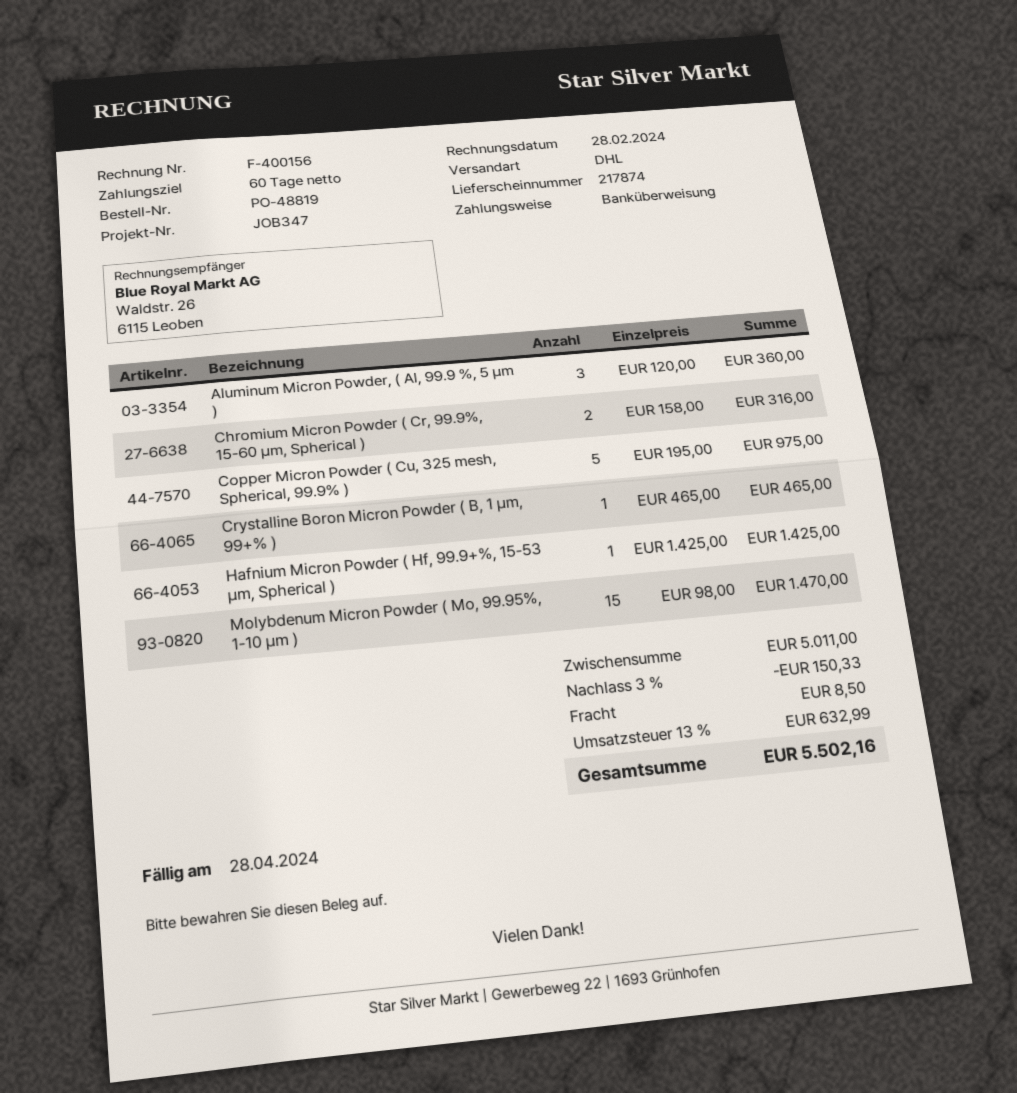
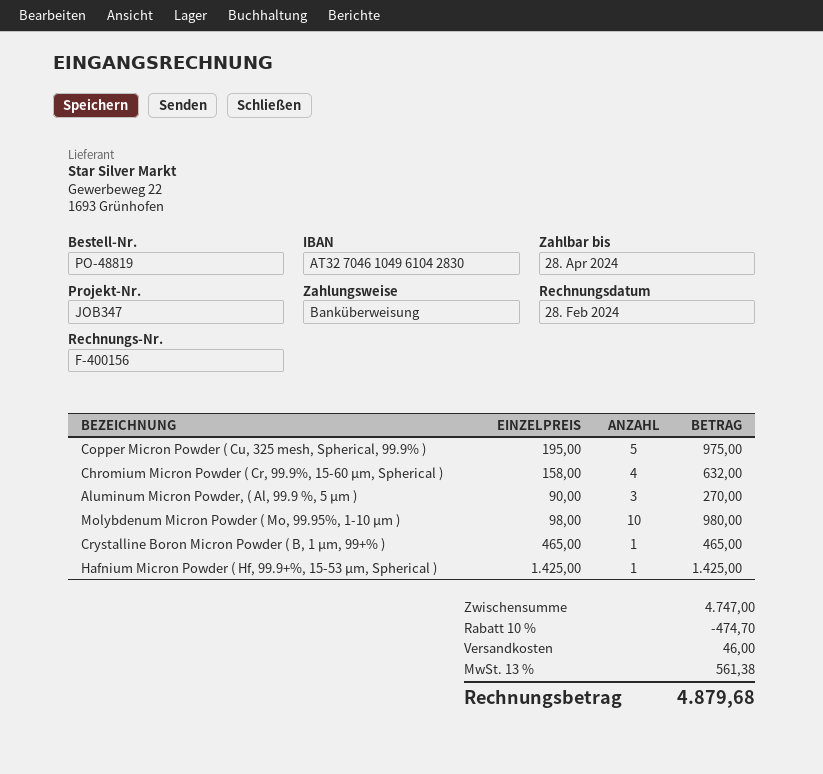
Aluminum Micron Powder, ( Al, 99.9 %, 5 µm ): 3 x 120.00 = 360.00 -> 3 x 90.00 = 270.00
Chromium Micron Powder ( Cr, 99.9%, 15-60 µm, Spherical ): 2 x 158.00 = 316.00 -> 4 x 158.00 = 632.00
Molybdenum Micron Powder ( Mo, 99.95%, 1-10 µm ): 15 x 98.00 = 1470.00 -> 10 x 98.00 = 980.00
subtotal: 5011.00 -> 4747.00
discount: 3% = 150.33 -> 10% = 474.70
shipping: 8.50 -> 46.00
tax: 13% = 632.99 -> 13% = 561.38
total: 5502.16 -> 4879.68

